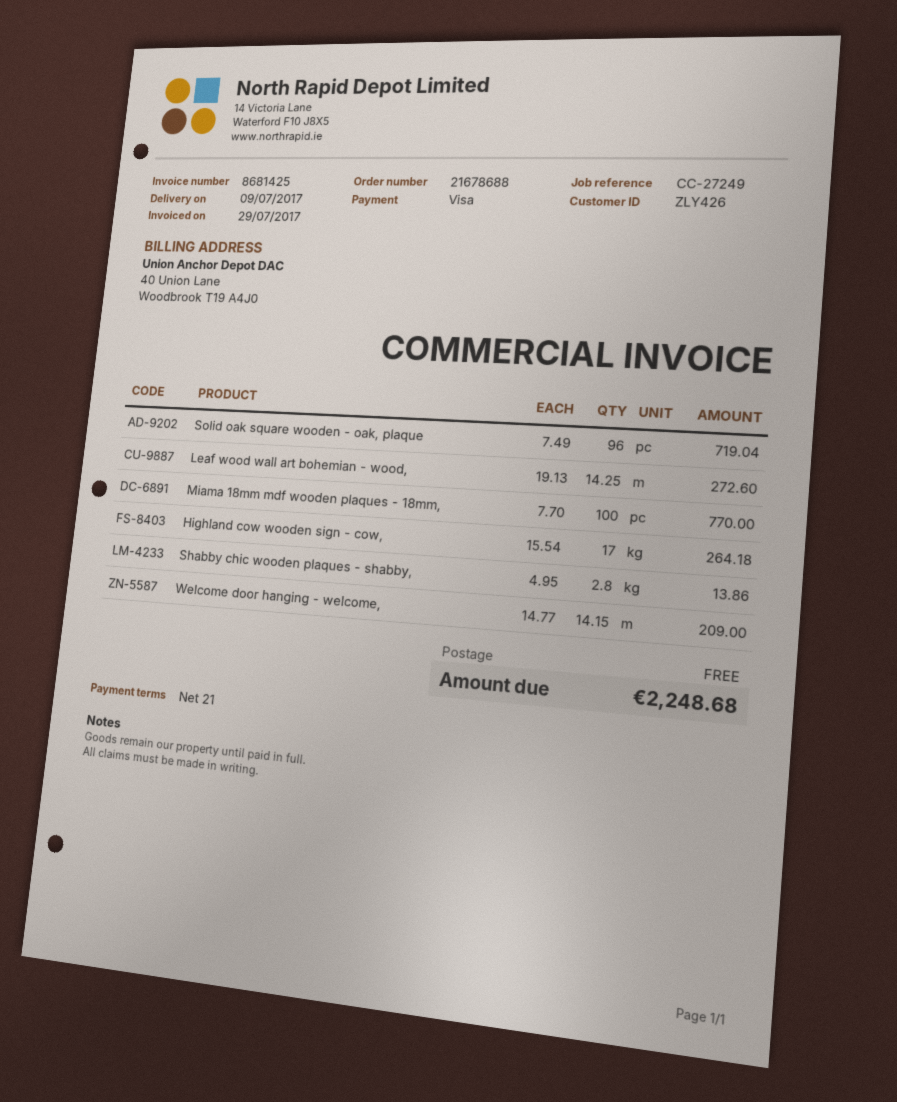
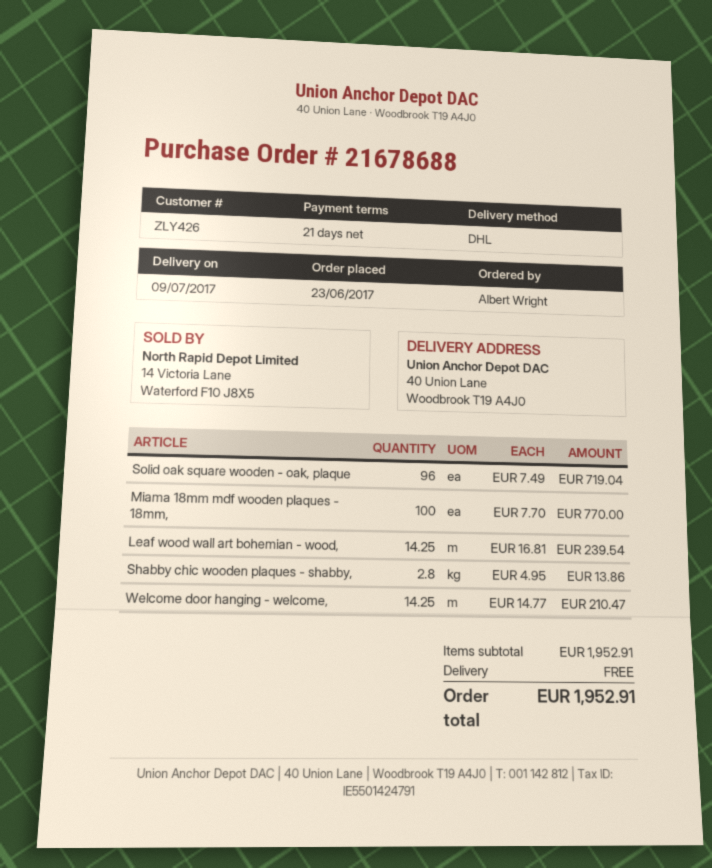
Leaf wood wall art bohemian - wood,: 14.25 x 19.13 = 272.60 -> 14.25 x 16.81 = 239.54
Highland cow wooden sign - cow,: 17 x 15.54 = 264.18 -> none
Welcome door hanging - welcome,: 14.15 x 14.77 = 209.00 -> 14.25 x 14.77 = 210.47
total: 2248.68 -> 1952.91

